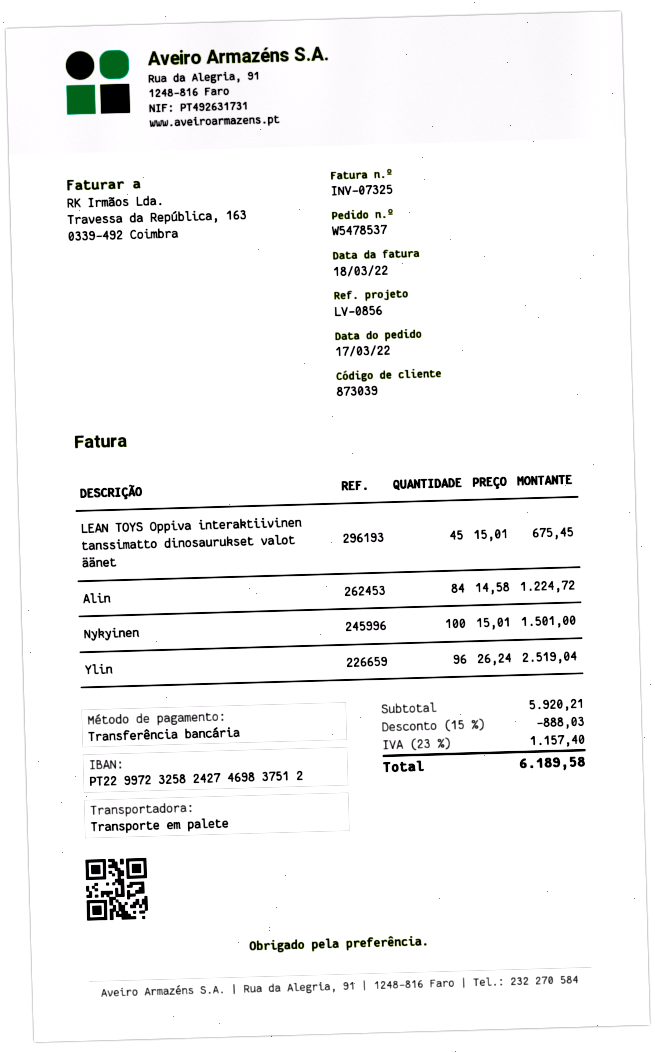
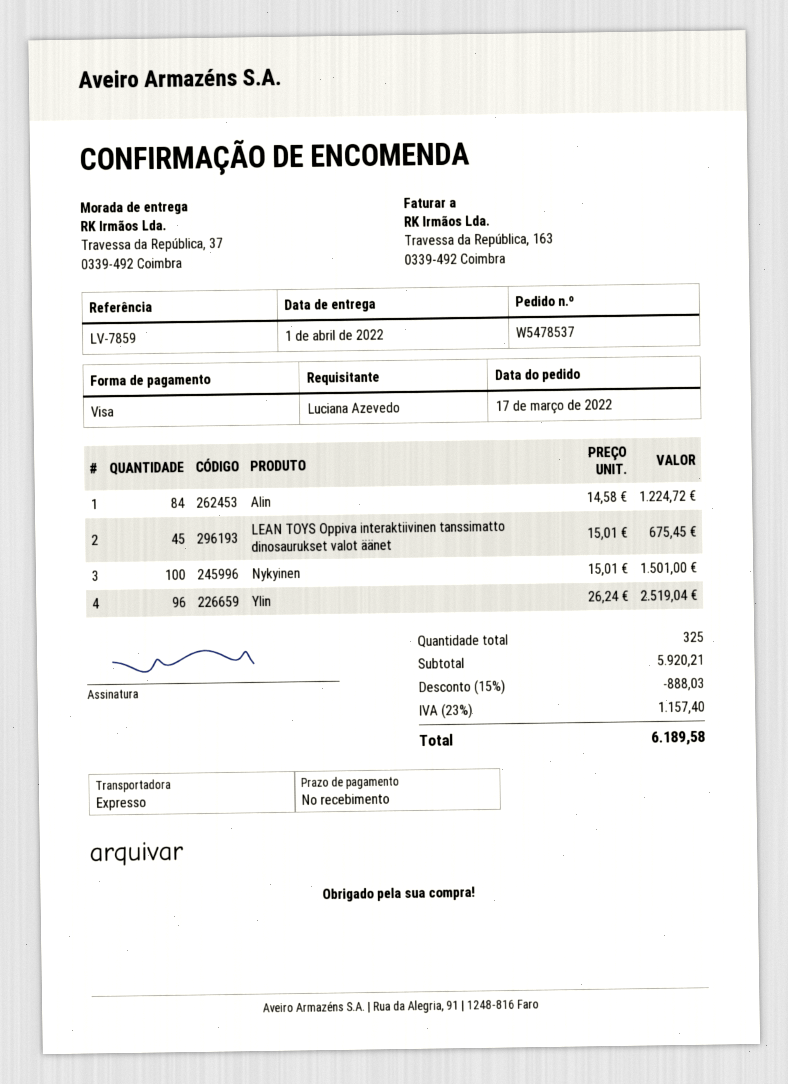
reference: LV-0856 -> LV-7859
payment method: bank transfer -> Visa
shipping method: pallet freight -> express

